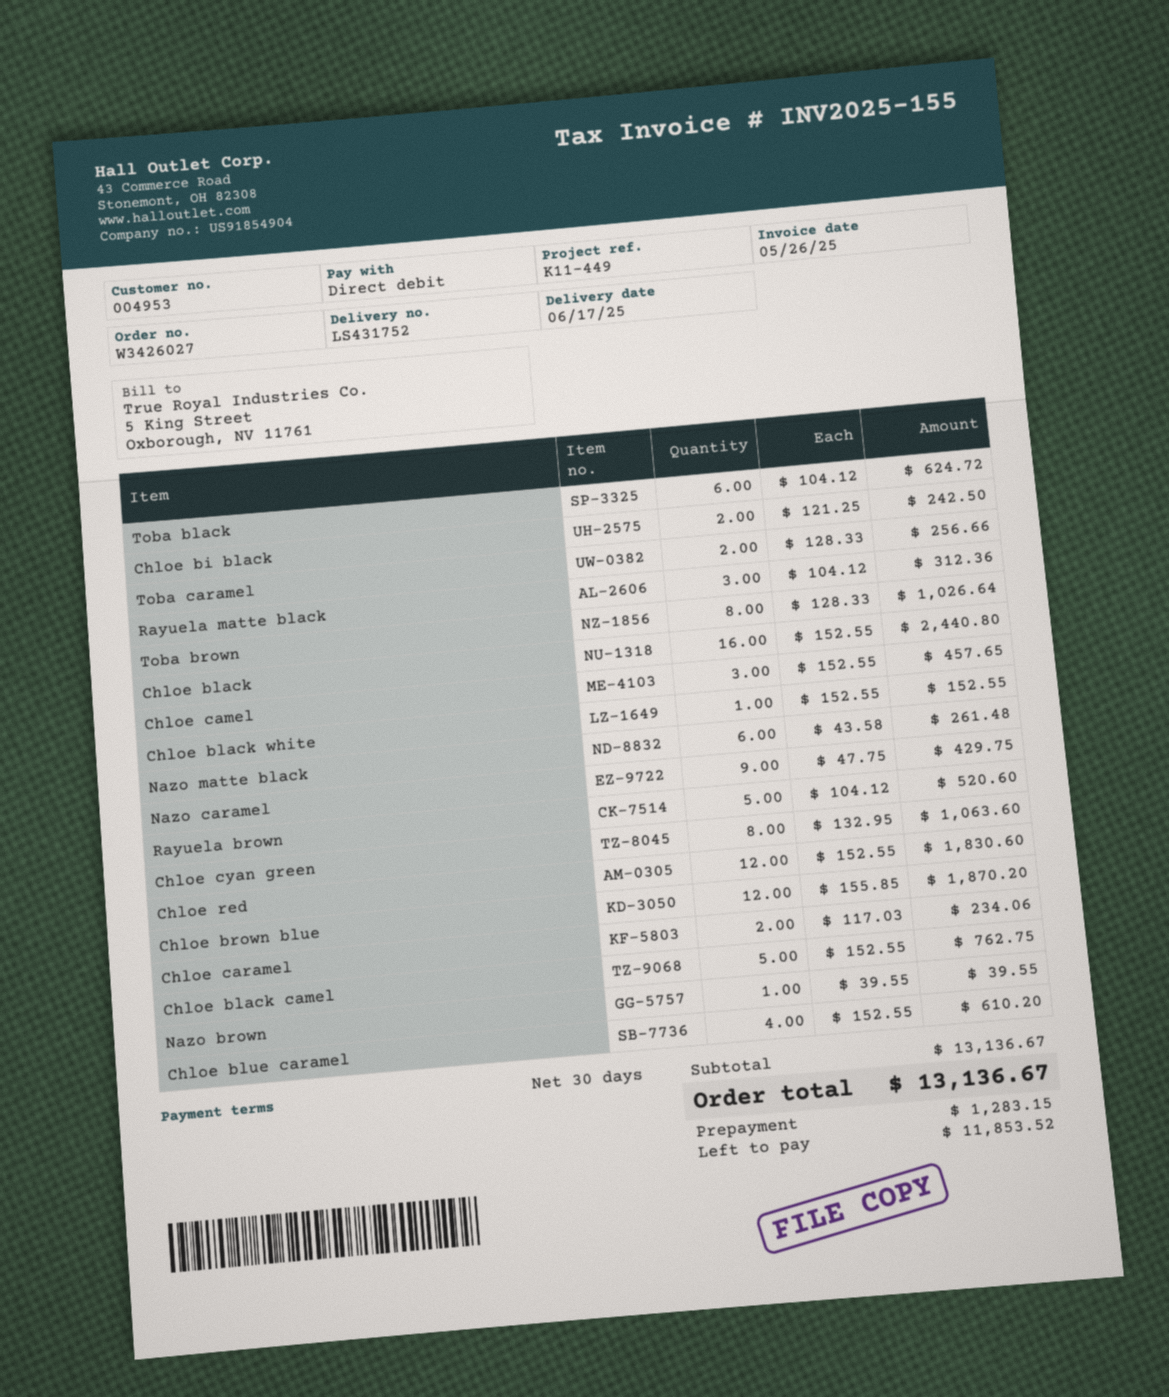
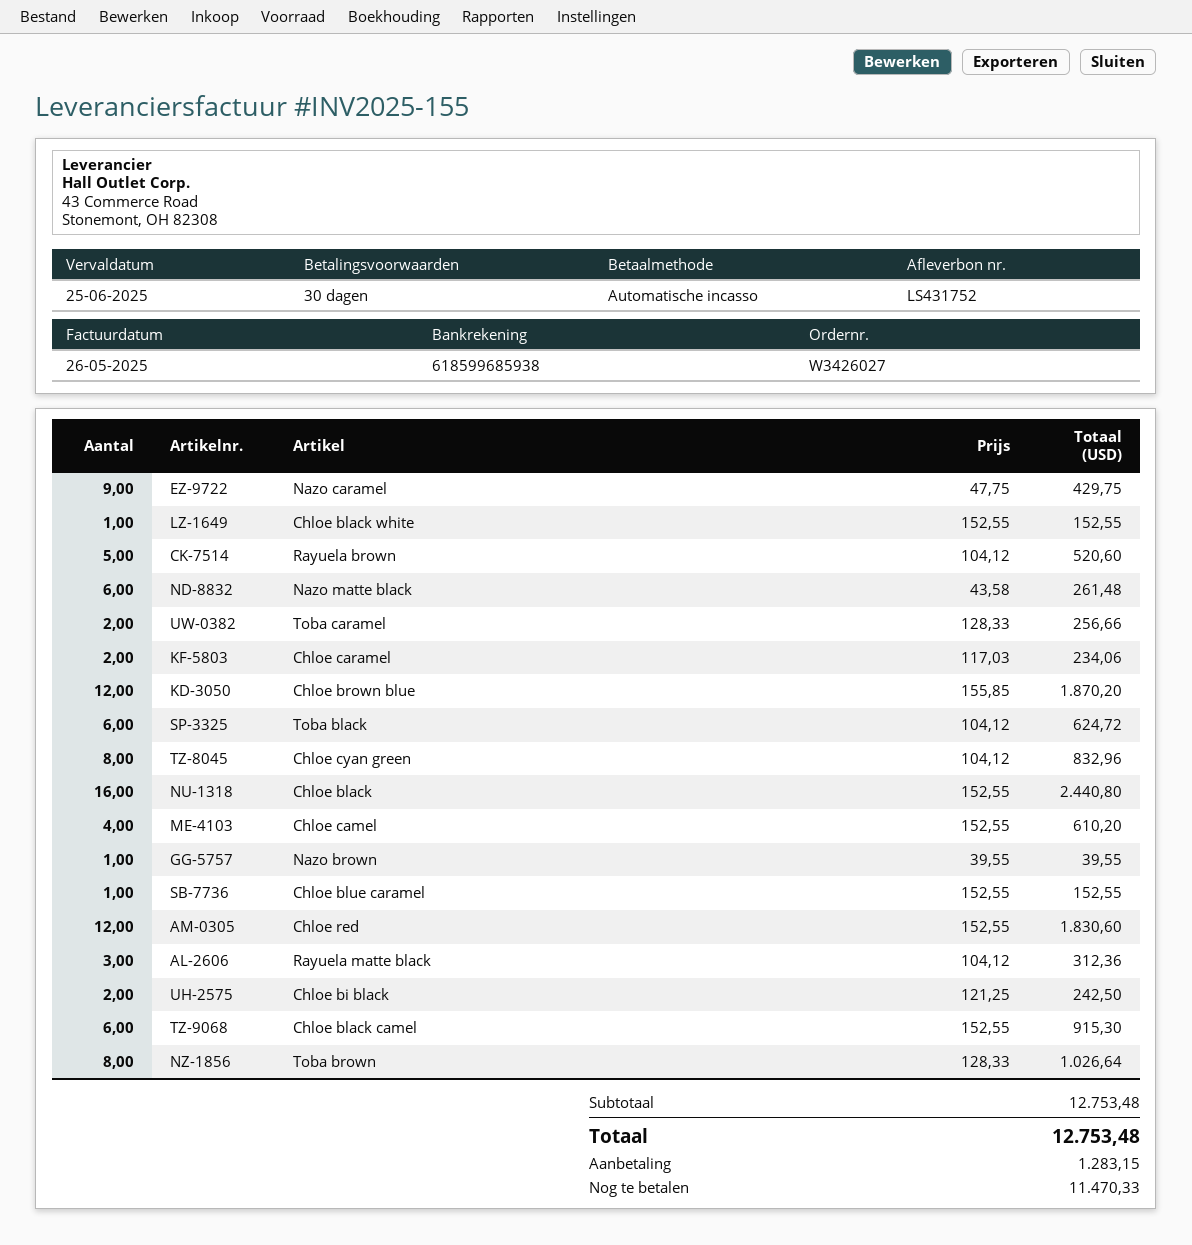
Chloe camel: 3 x 152.55 = 457.65 -> 4 x 152.55 = 610.20
Chloe cyan green: 8 x 132.95 = 1063.60 -> 8 x 104.12 = 832.96
Chloe black camel: 5 x 152.55 = 762.75 -> 6 x 152.55 = 915.30
Chloe blue caramel: 4 x 152.55 = 610.20 -> 1 x 152.55 = 152.55
subtotal: 13136.67 -> 12753.48
total: 13136.67 -> 12753.48
balance: 11853.52 -> 11470.33

